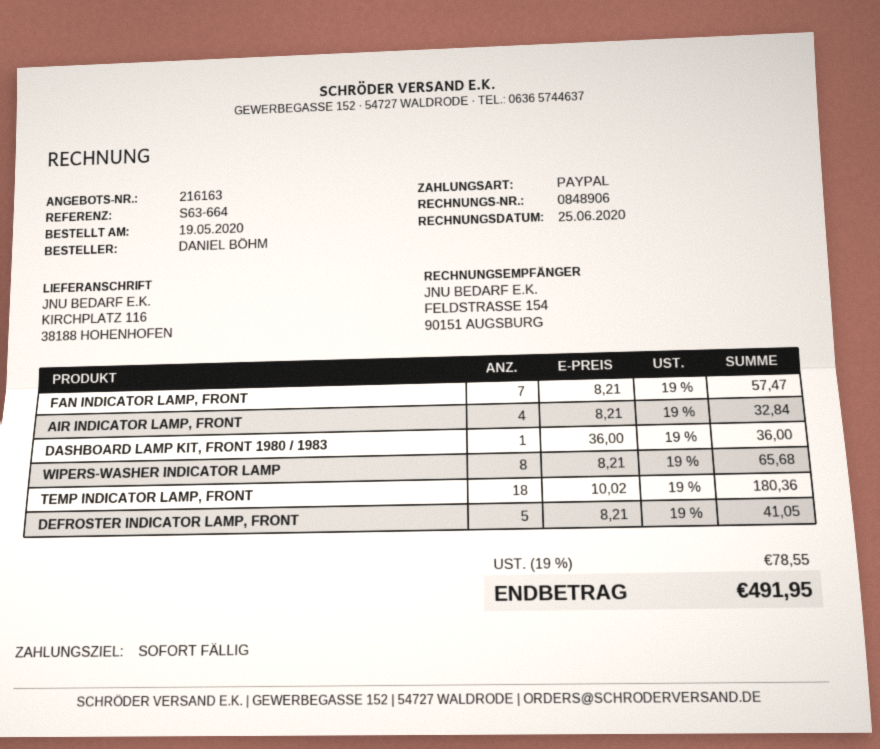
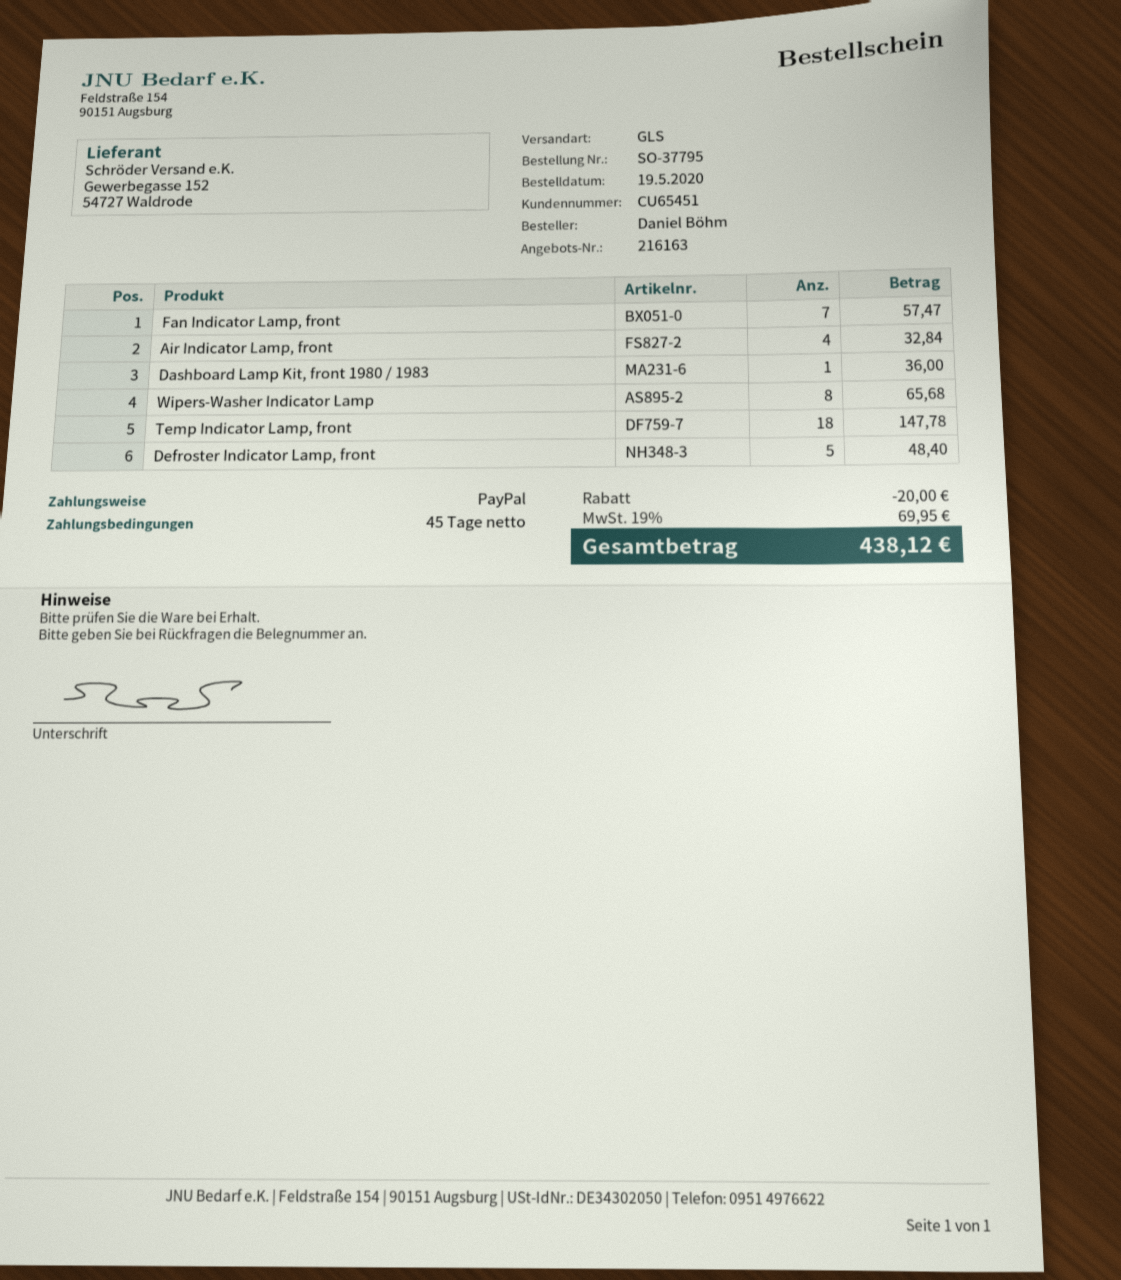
payment terms: on receipt -> 45 days
TEMP INDICATOR LAMP, FRONT: 18 for 180.36 -> 18 for 147.78
DEFROSTER INDICATOR LAMP, FRONT: 5 for 41.05 -> 5 for 48.40
discount: none -> 20.00
tax: 19% = 78.55 -> 19% = 69.95
total: 491.95 -> 438.12

